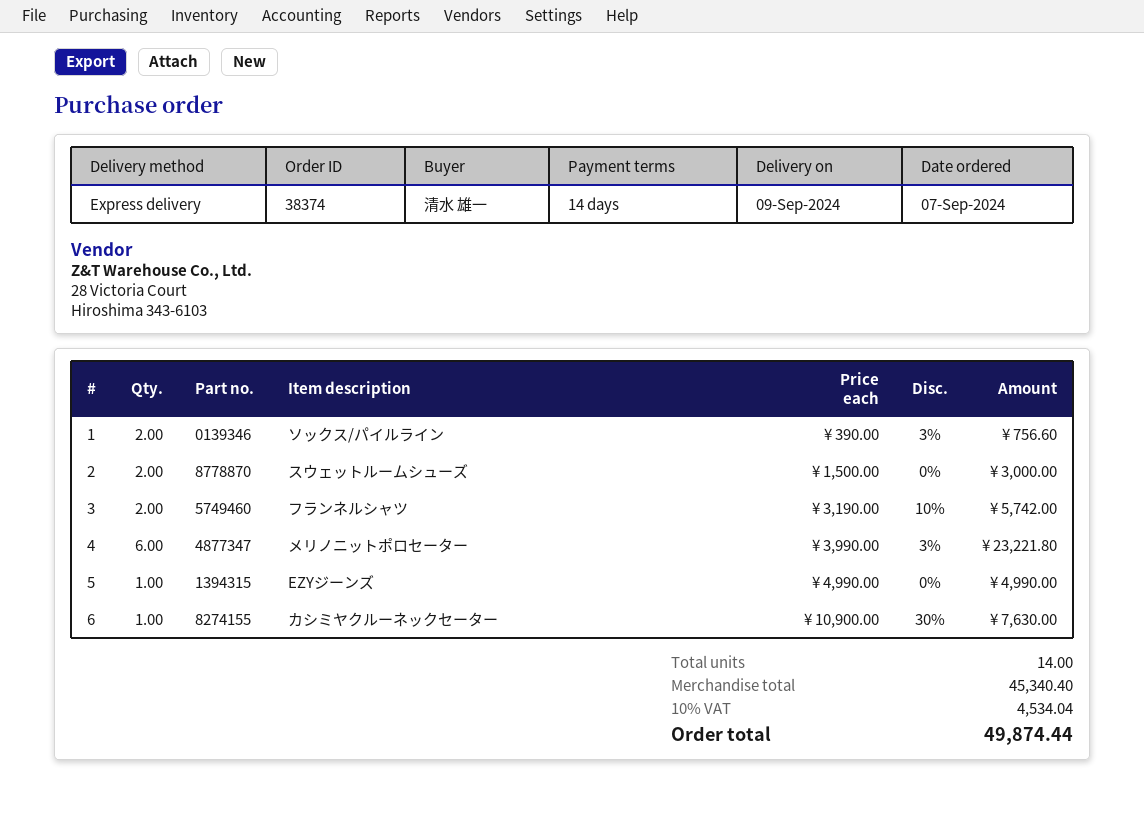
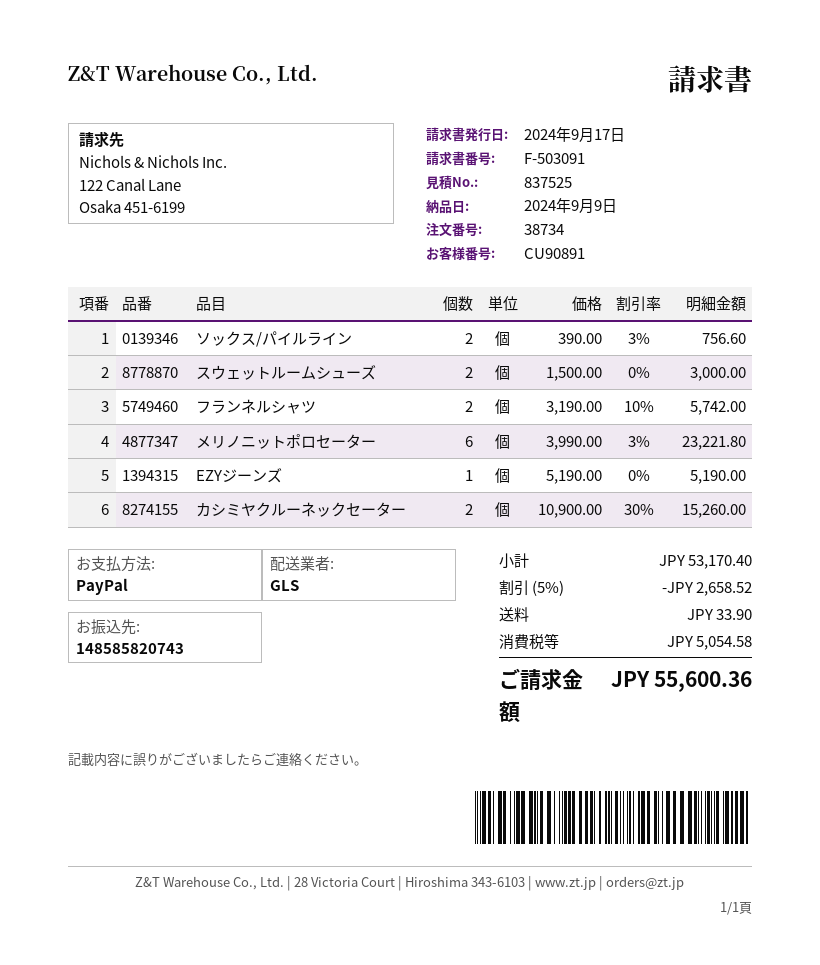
order number: 38374 -> 38734
shipping method: express -> GLS
EZYジーンズ: 1 x 4990.00 = 4990.00 -> 1 x 5190.00 = 5190.00
カシミヤクルーネックセーター: 1 x 10900.00 - 30% = 7630.00 -> 2 x 10900.00 - 30% = 15260.00
subtotal: 45340.40 -> 53170.40
discount: none -> 5% = 2658.52
shipping: none -> 33.90
tax: 4534.04 -> 5054.58
total: 49874.44 -> 55600.36

